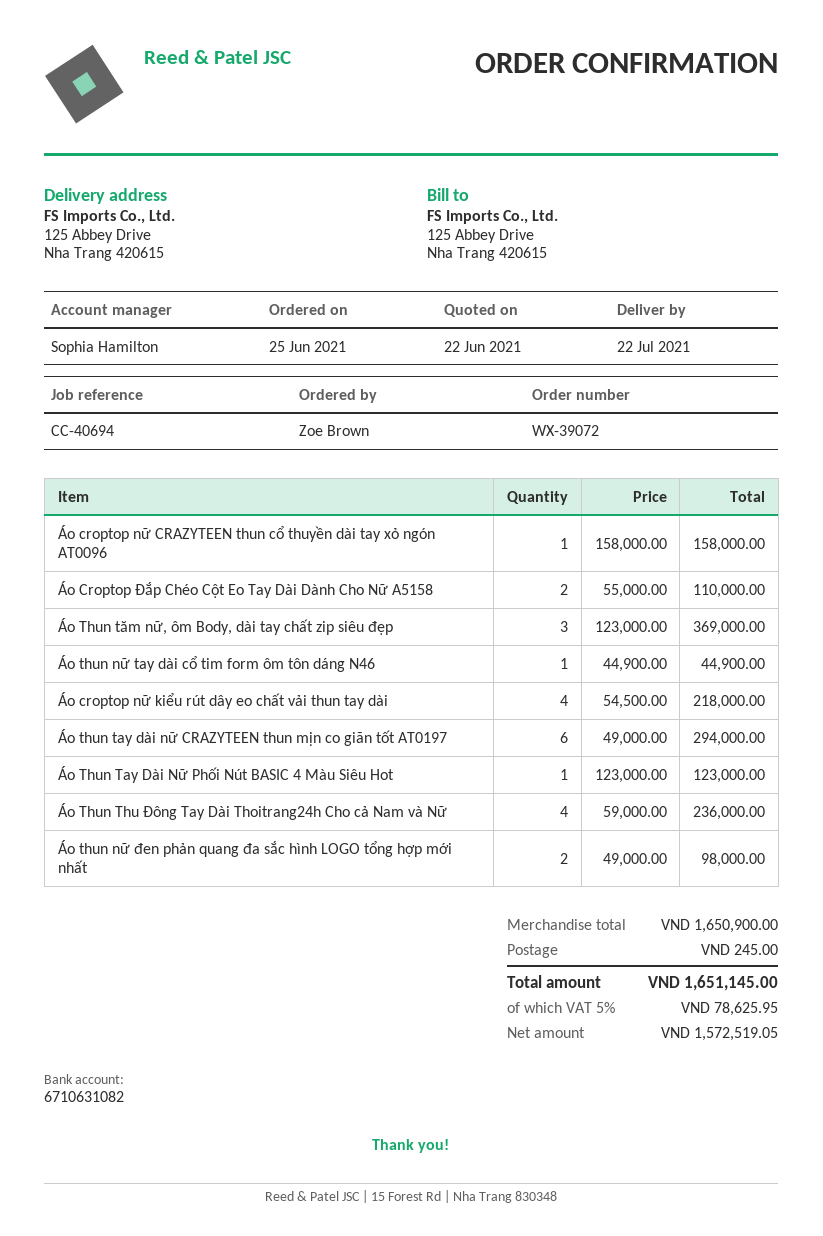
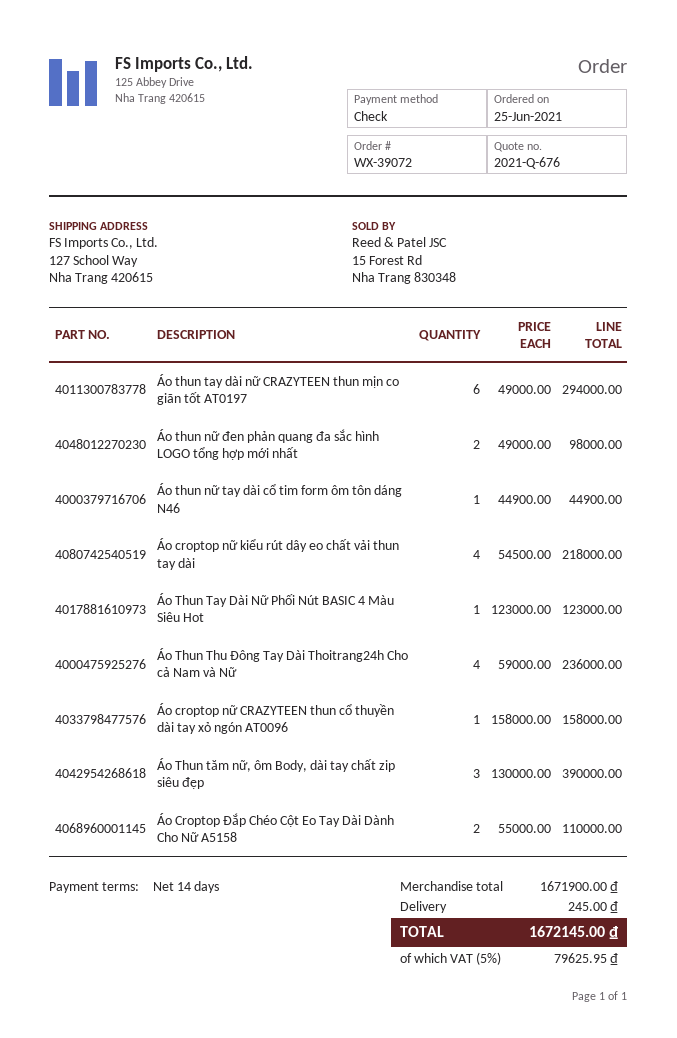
ship to: 125 Abbey Drive, Nha Trang 420615 -> 127 School Way, Nha Trang 420615
Áo Thun tăm nữ, ôm Body, dài tay chất zip siêu đẹp: 3 x 123000.00 = 369000.00 -> 3 x 130000.00 = 390000.00
subtotal: 1650900.00 -> 1671900.00
tax: 5% = 78625.95 -> 5% = 79625.95
total: 1651145.00 -> 1672145.00

